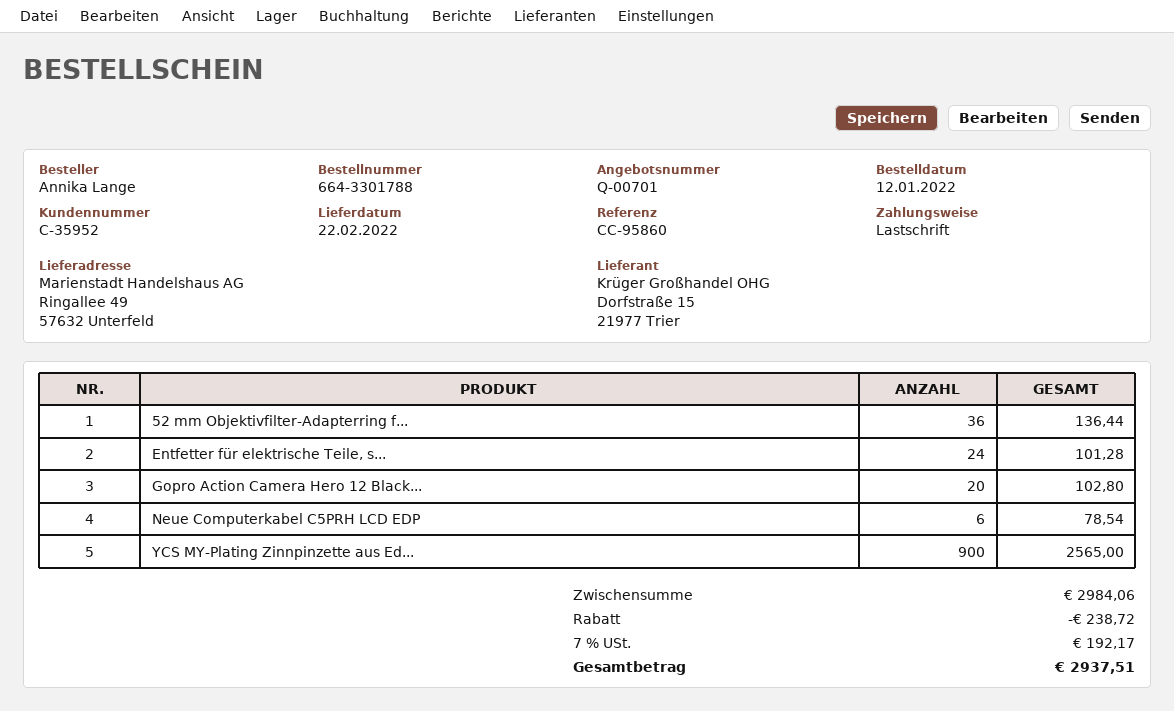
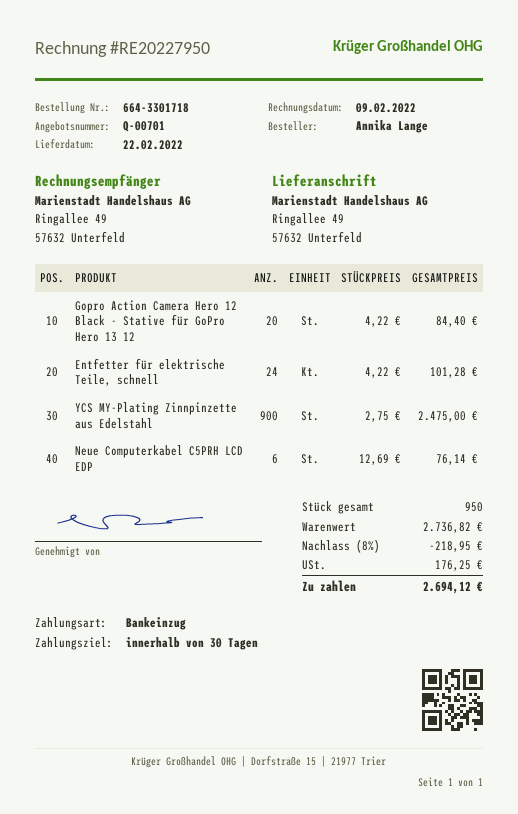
order number: 664-3301788 -> 664-3301718
52 mm Objektivfilter-Adapterring f...: 36 for 136.44 -> none
Gopro Action Camera Hero 12 Black...: 20 for 102.80 -> 20 for 84.40
Neue Computerkabel C5PRH LCD EDP: 6 for 78.54 -> 6 for 76.14
YCS MY-Plating Zinnpinzette aus Ed...: 900 for 2565.00 -> 900 for 2475.00
subtotal: 2984.06 -> 2736.82
discount: 238.72 -> 218.95
tax: 192.17 -> 176.25
total: 2937.51 -> 2694.12

